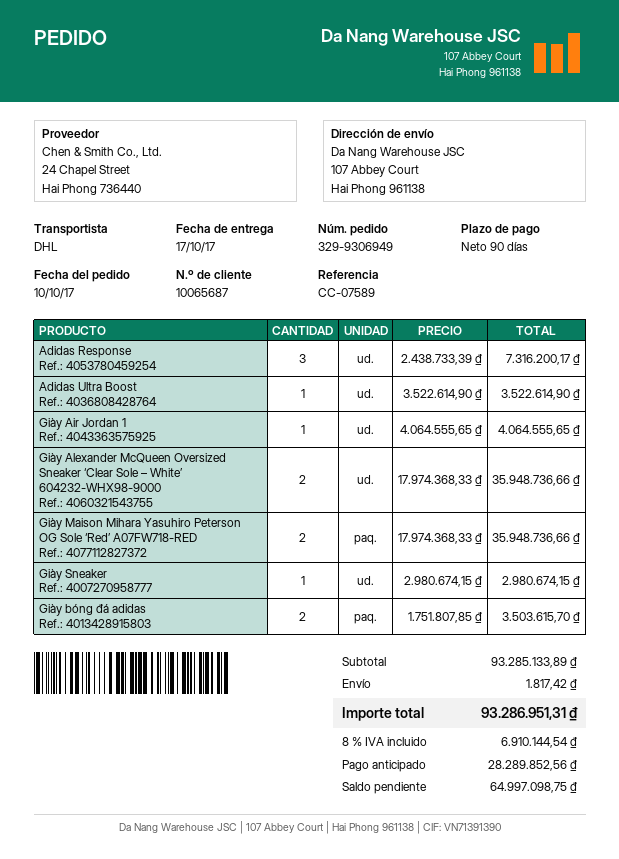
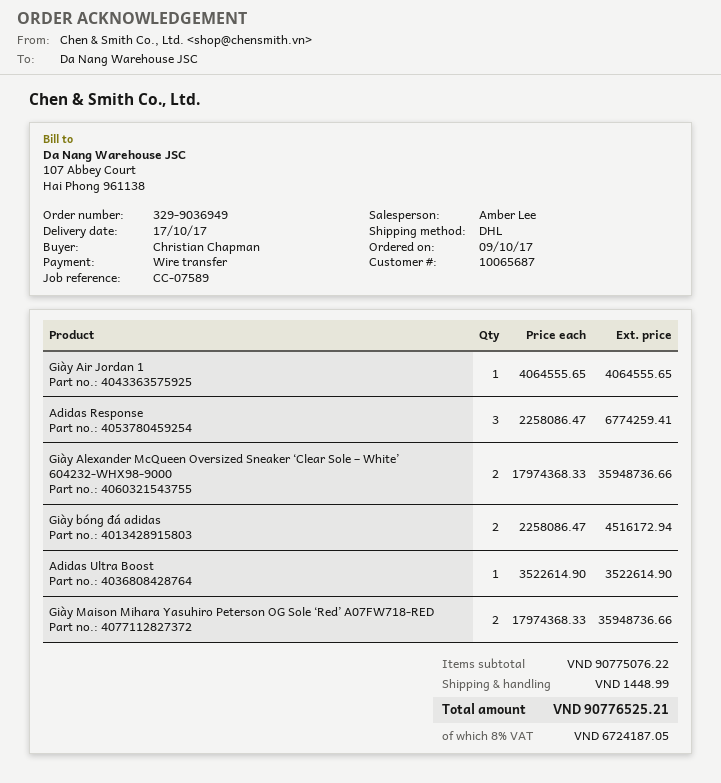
order number: 329-9306949 -> 329-9036949
order date: 2017-10-10 -> 2017-10-09
Adidas Response: 3 x 2438733.39 = 7316200.17 -> 3 x 2258086.47 = 6774259.41
Giày Sneaker: 1 x 2980674.15 = 2980674.15 -> none
Giày bóng đá adidas: 2 x 1751807.85 = 3503615.70 -> 2 x 2258086.47 = 4516172.94
subtotal: 93285133.89 -> 90775076.22
shipping: 1817.42 -> 1448.99
tax: 8% = 6910144.54 -> 8% = 6724187.05
total: 93286951.31 -> 90776525.21

